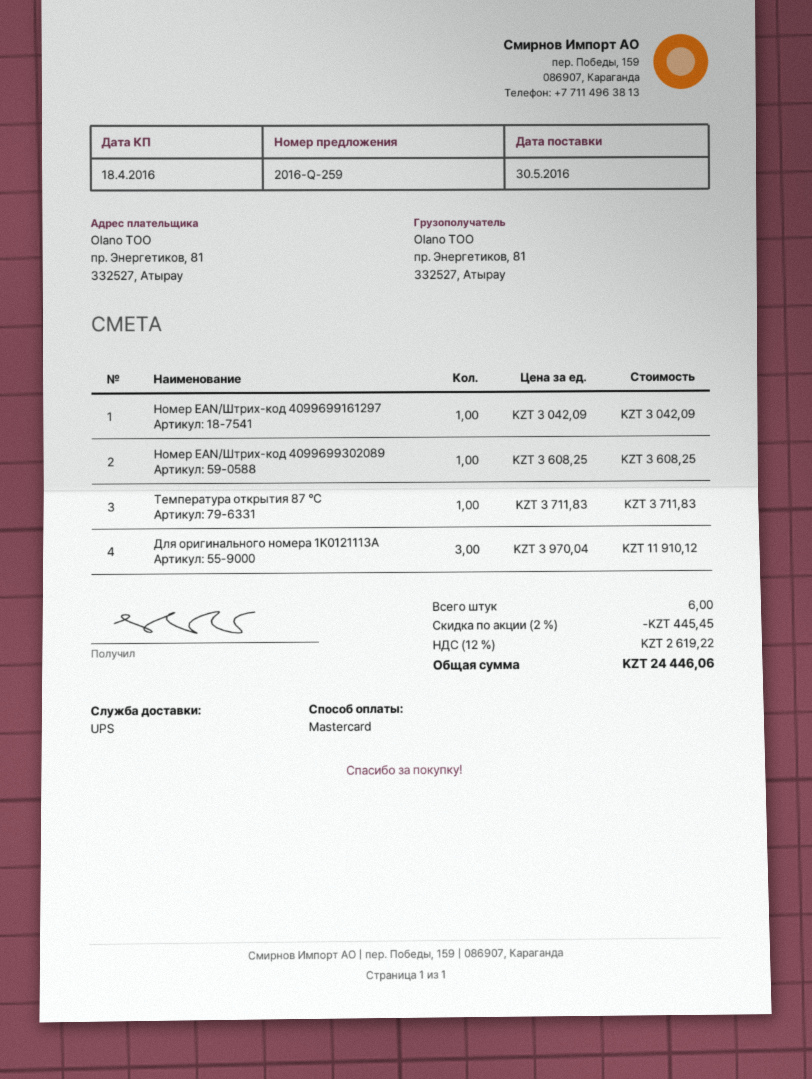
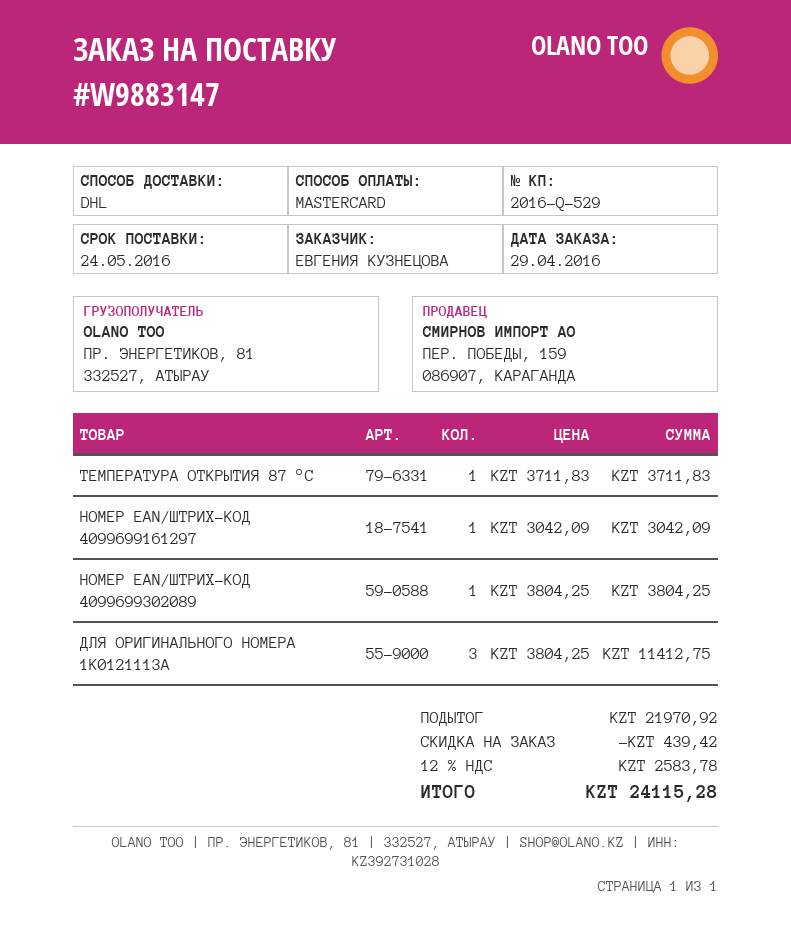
quote number: 2016-Q-259 -> 2016-Q-529
delivery date: 2016-05-30 -> 2016-05-24
shipping method: UPS -> DHL
Номер EAN/Штрих-код 4099699302089: 1 x 3608.25 = 3608.25 -> 1 x 3804.25 = 3804.25
Для оригинального номера 1K0121113A: 3 x 3970.04 = 11910.12 -> 3 x 3804.25 = 11412.75
discount: 445.45 -> 439.42
tax: 12% = 2619.22 -> 12% = 2583.78
total: 24446.06 -> 24115.28

